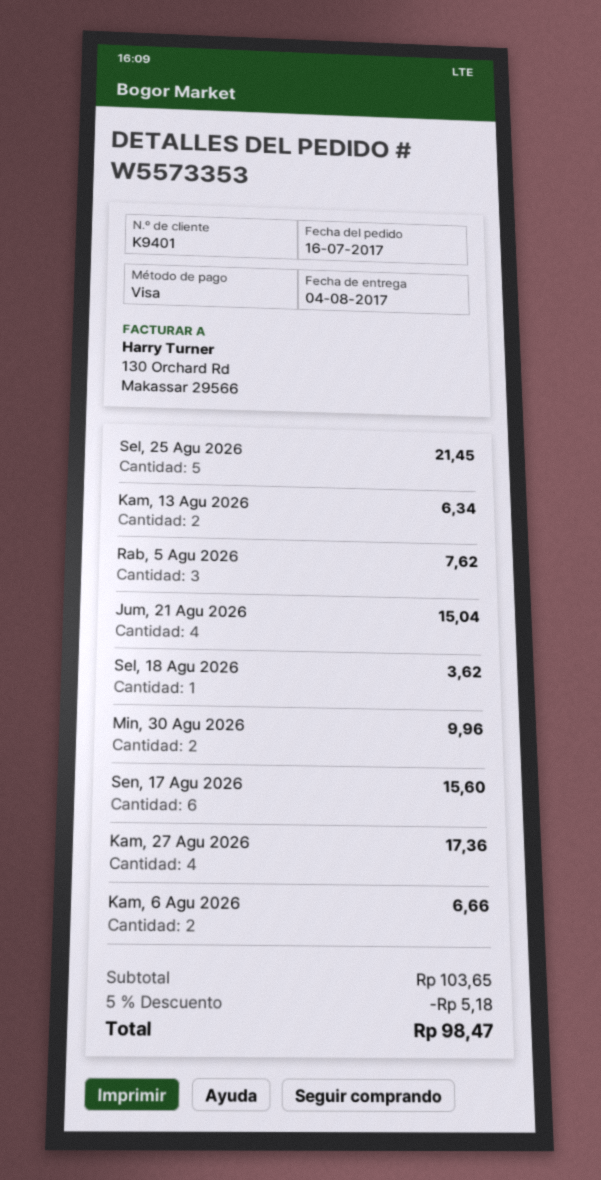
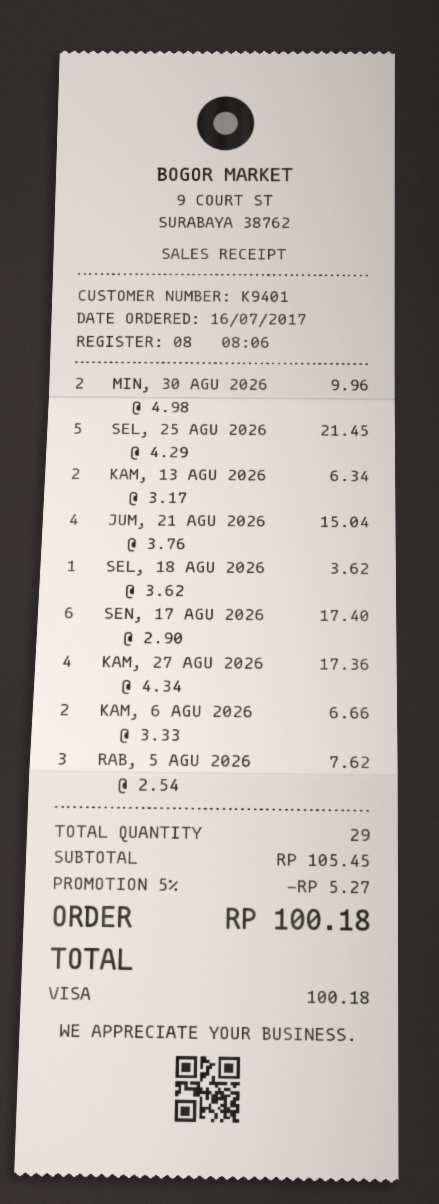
Sen, 17 Agu 2026: 6 for 15.60 -> 6 for 17.40
subtotal: 103.65 -> 105.45
discount: 5% = 5.18 -> 5% = 5.27
total: 98.47 -> 100.18

